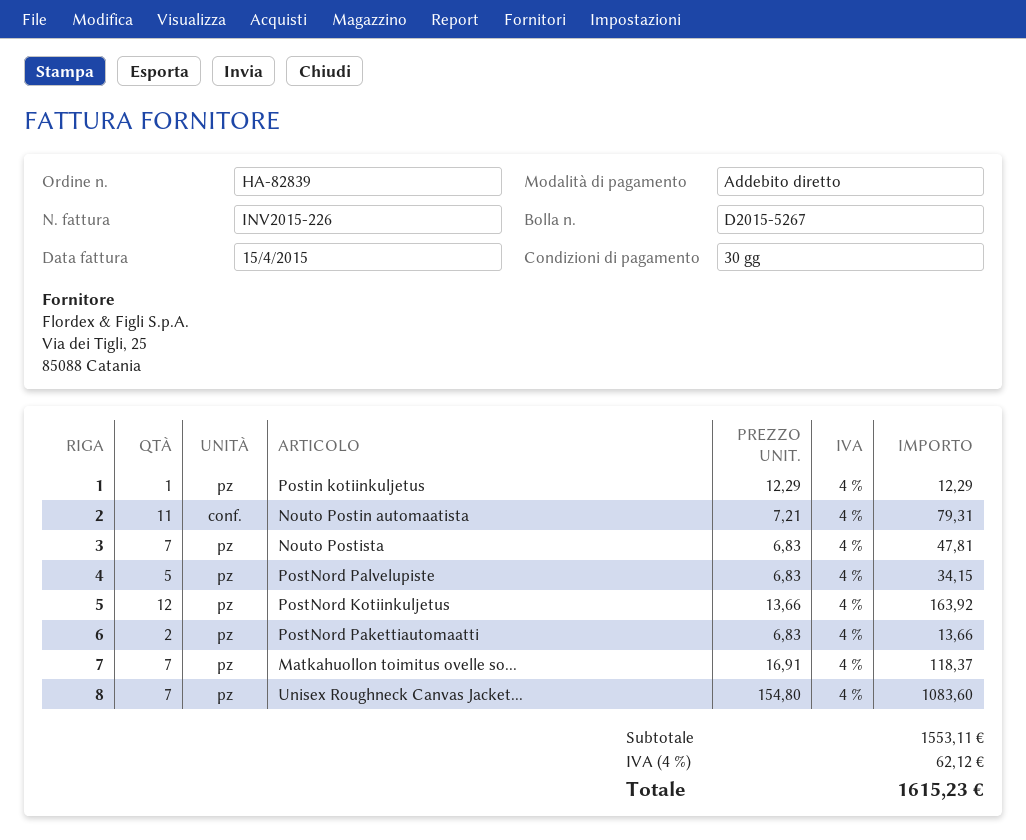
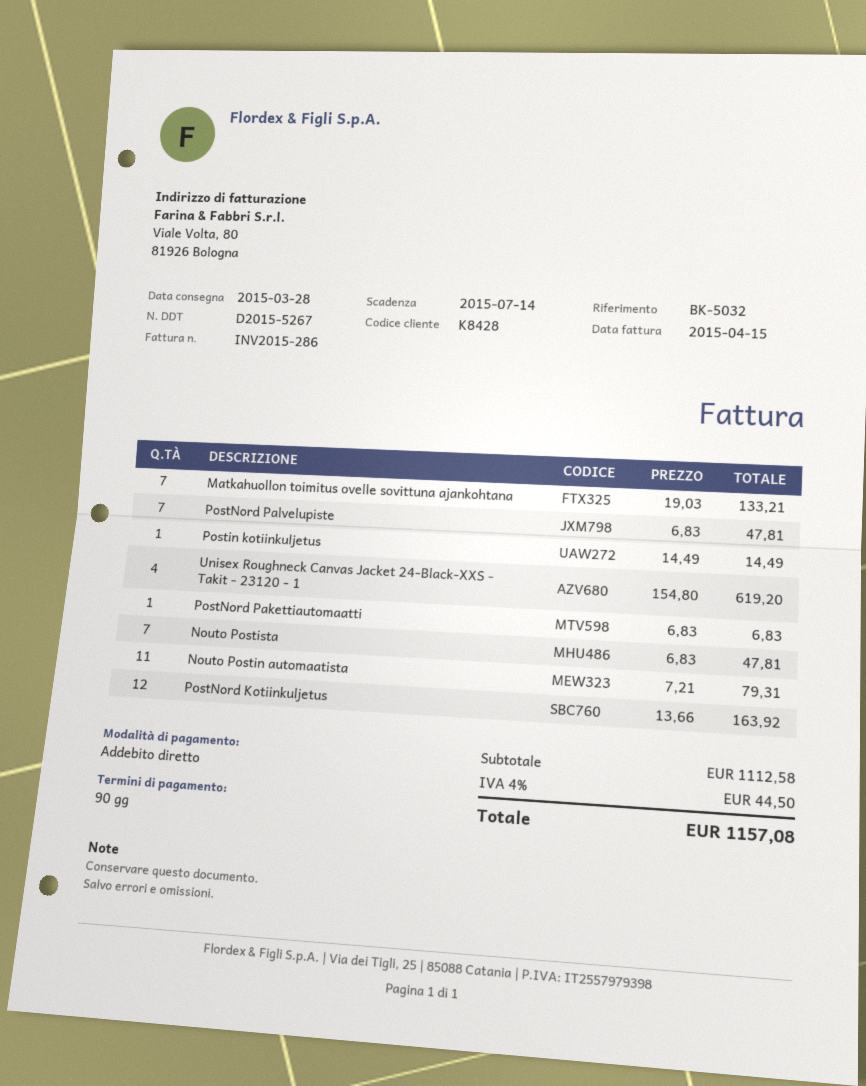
invoice number: INV2015-226 -> INV2015-286
payment terms: 30 days -> 90 days
Postin kotiinkuljetus: 1 x 12.29 = 12.29 -> 1 x 14.49 = 14.49
PostNord Palvelupiste: 5 x 6.83 = 34.15 -> 7 x 6.83 = 47.81
PostNord Pakettiautomaatti: 2 x 6.83 = 13.66 -> 1 x 6.83 = 6.83
Matkahuollon toimitus ovelle so...: 7 x 16.91 = 118.37 -> 7 x 19.03 = 133.21
Unisex Roughneck Canvas Jacket...: 7 x 154.80 = 1083.60 -> 4 x 154.80 = 619.20
subtotal: 1553.11 -> 1112.58
tax: 4% = 62.12 -> 4% = 44.50
total: 1615.23 -> 1157.08

